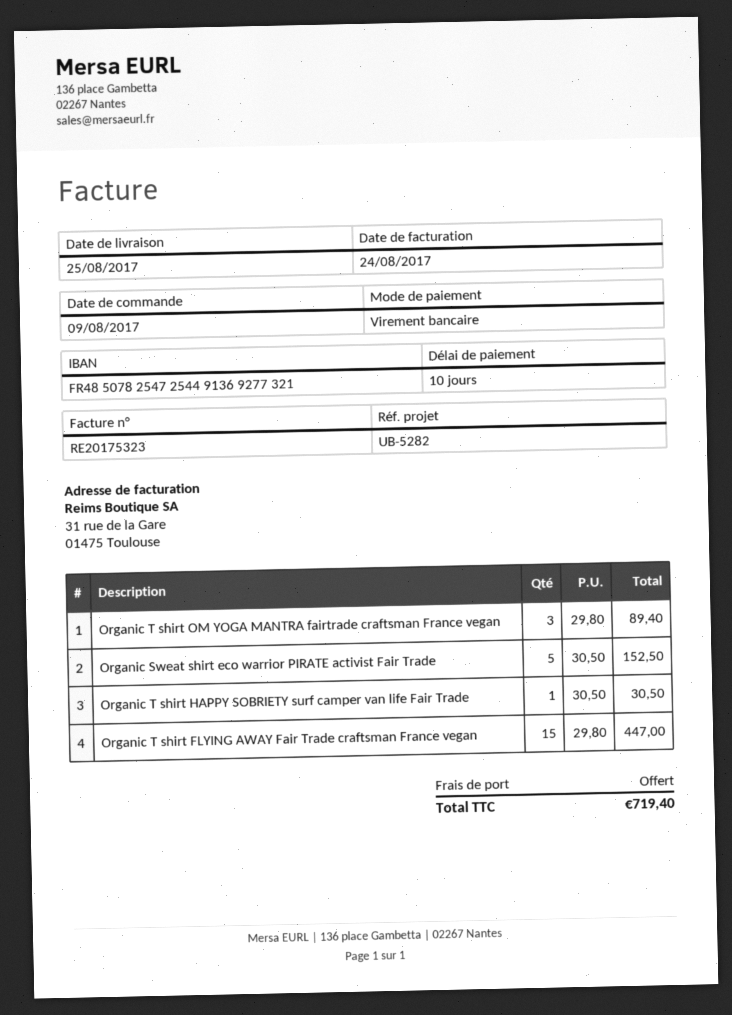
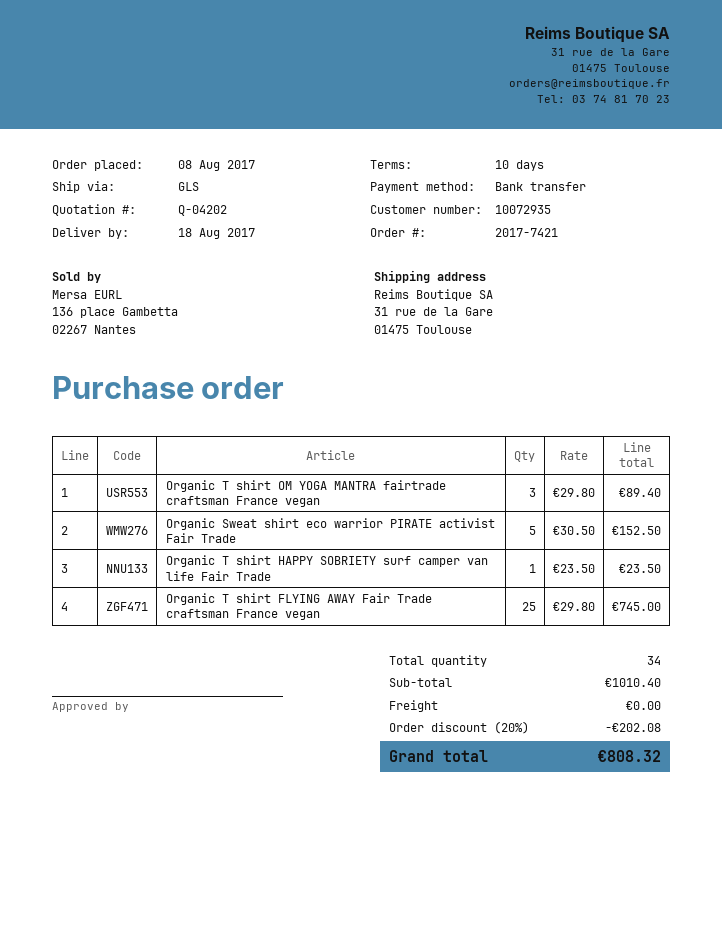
order date: 2017-08-09 -> 2017-08-08
delivery date: 2017-08-25 -> 2017-08-18
Organic T shirt HAPPY SOBRIETY surf camper van life Fair Trade: 1 x 30.50 = 30.50 -> 1 x 23.50 = 23.50
Organic T shirt FLYING AWAY Fair Trade craftsman France vegan: 15 x 29.80 = 447.00 -> 25 x 29.80 = 745.00
discount: none -> 20% = 202.08
total: 719.40 -> 808.32

